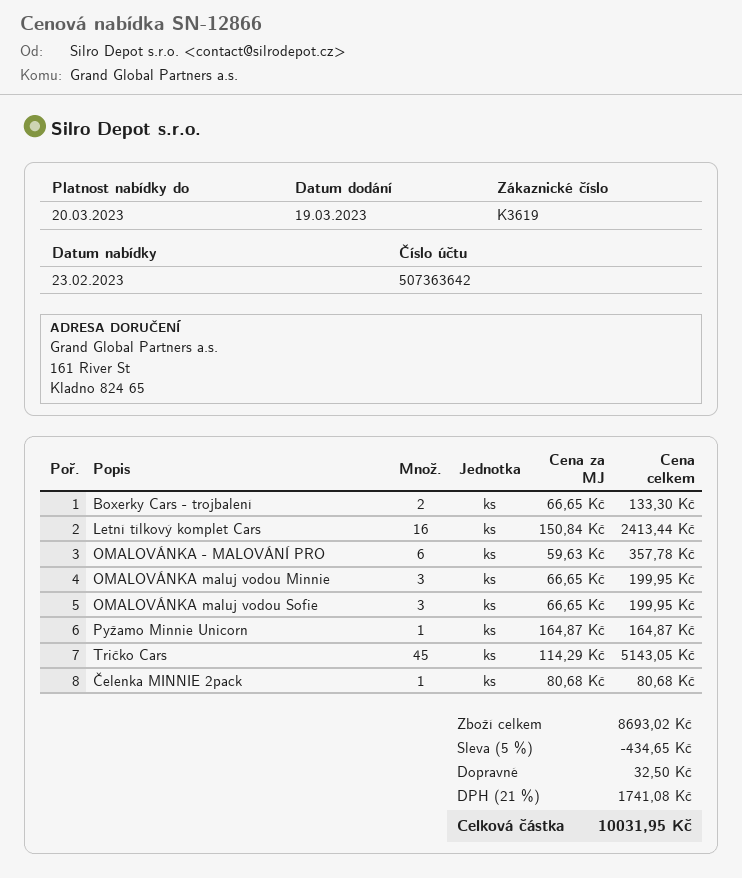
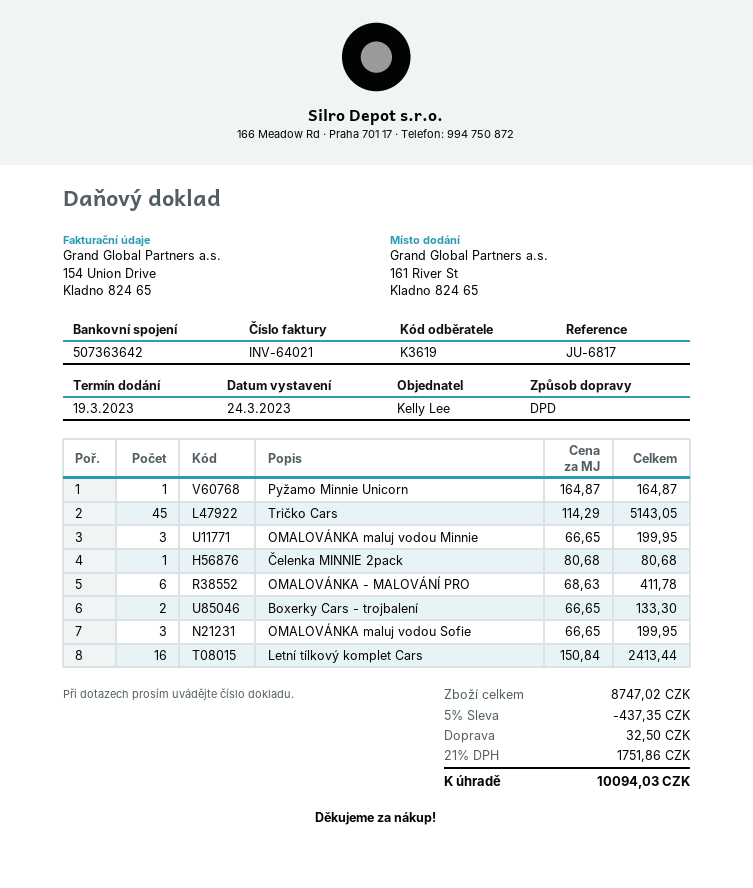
OMALOVÁNKA - MALOVÁNÍ PRO: 6 x 59.63 = 357.78 -> 6 x 68.63 = 411.78
subtotal: 8693.02 -> 8747.02
discount: 5% = 434.65 -> 5% = 437.35
tax: 21% = 1741.08 -> 21% = 1751.86
total: 10031.95 -> 10094.03

